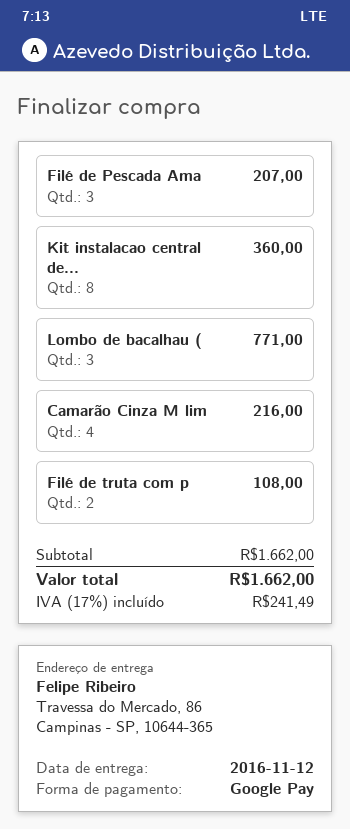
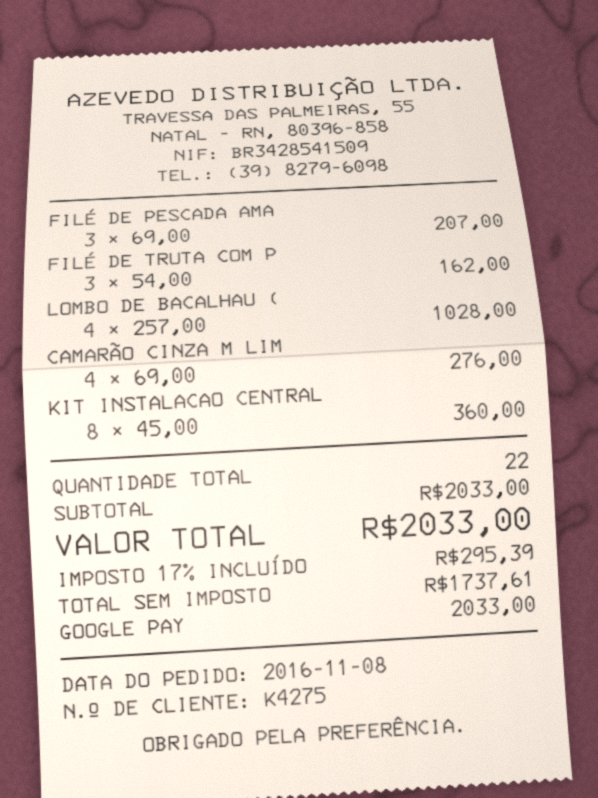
Lombo de bacalhau (: 3 for 771.00 -> 4 for 1028.00
Camarão Cinza M lim: 4 for 216.00 -> 4 for 276.00
Filé de truta com p: 2 for 108.00 -> 3 for 162.00
subtotal: 1662.00 -> 2033.00
tax: 17% = 241.49 -> 17% = 295.39
total: 1662.00 -> 2033.00

